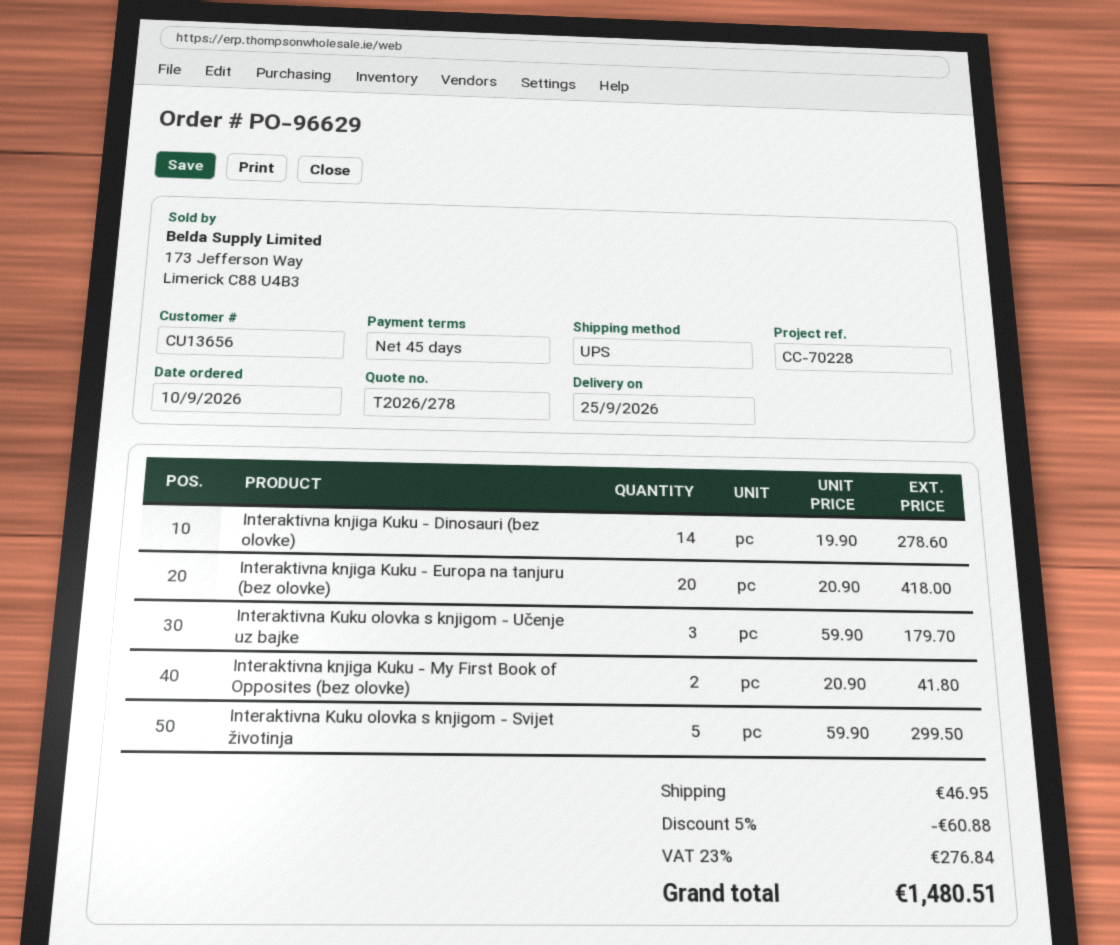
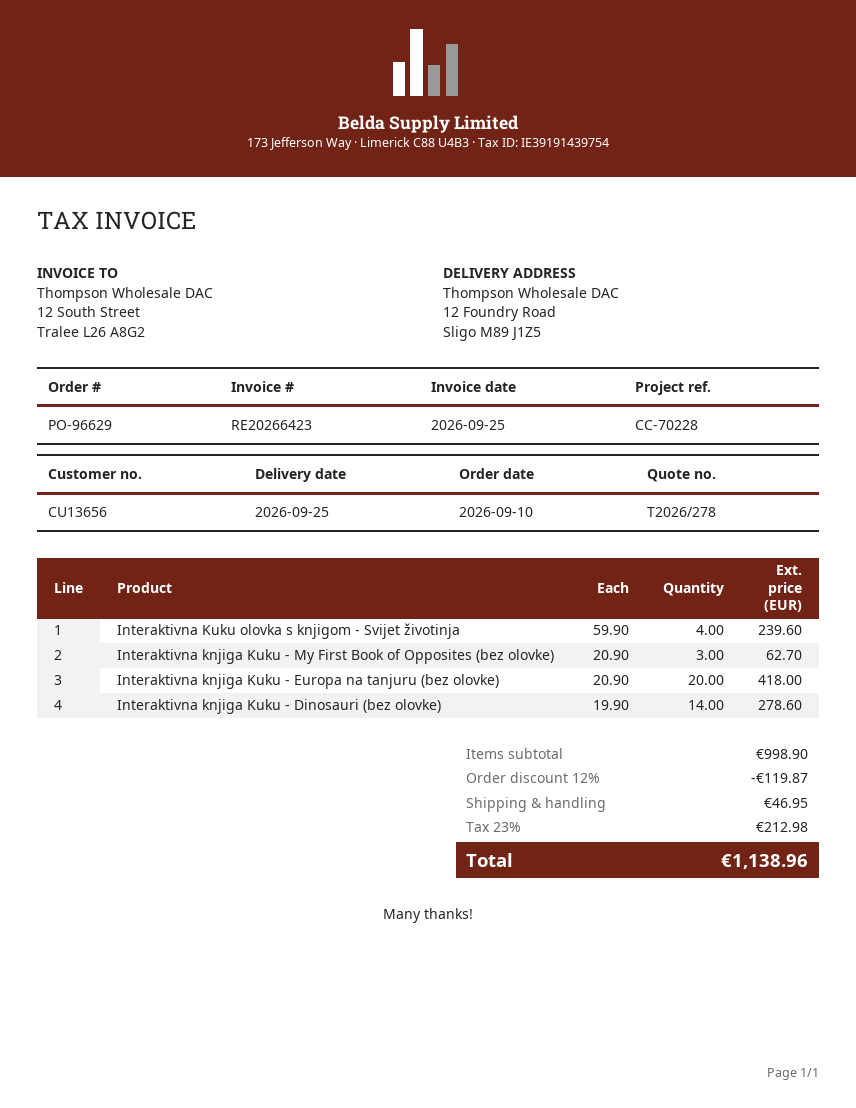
Interaktivna Kuku olovka s knjigom - Učenje uz bajke: 3 x 59.90 = 179.70 -> none
Interaktivna knjiga Kuku - My First Book of Opposites (bez olovke): 2 x 20.90 = 41.80 -> 3 x 20.90 = 62.70
Interaktivna Kuku olovka s knjigom - Svijet životinja: 5 x 59.90 = 299.50 -> 4 x 59.90 = 239.60
discount: 5% = 60.88 -> 12% = 119.87
tax: 23% = 276.84 -> 23% = 212.98
total: 1480.51 -> 1138.96

